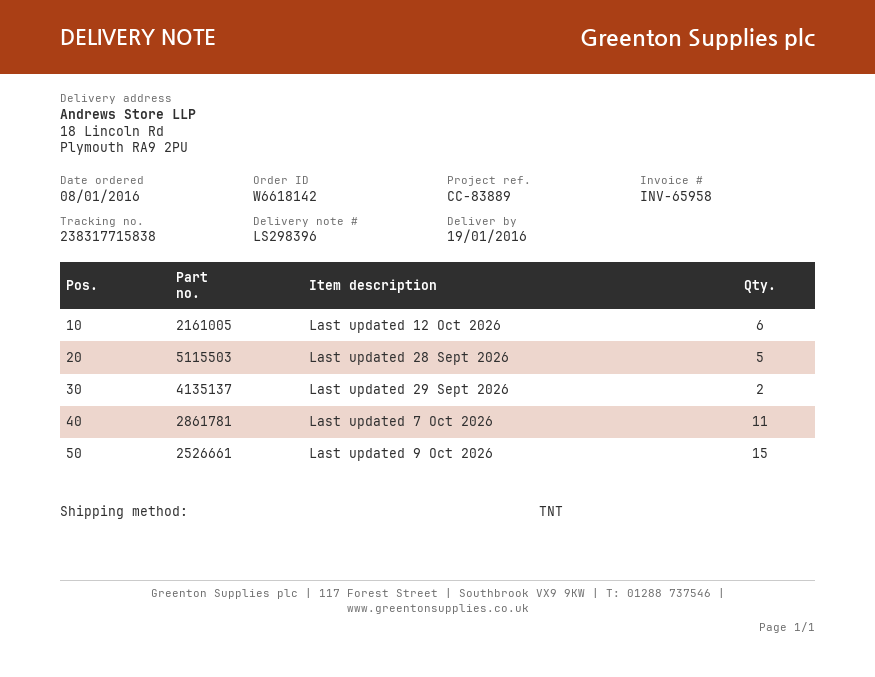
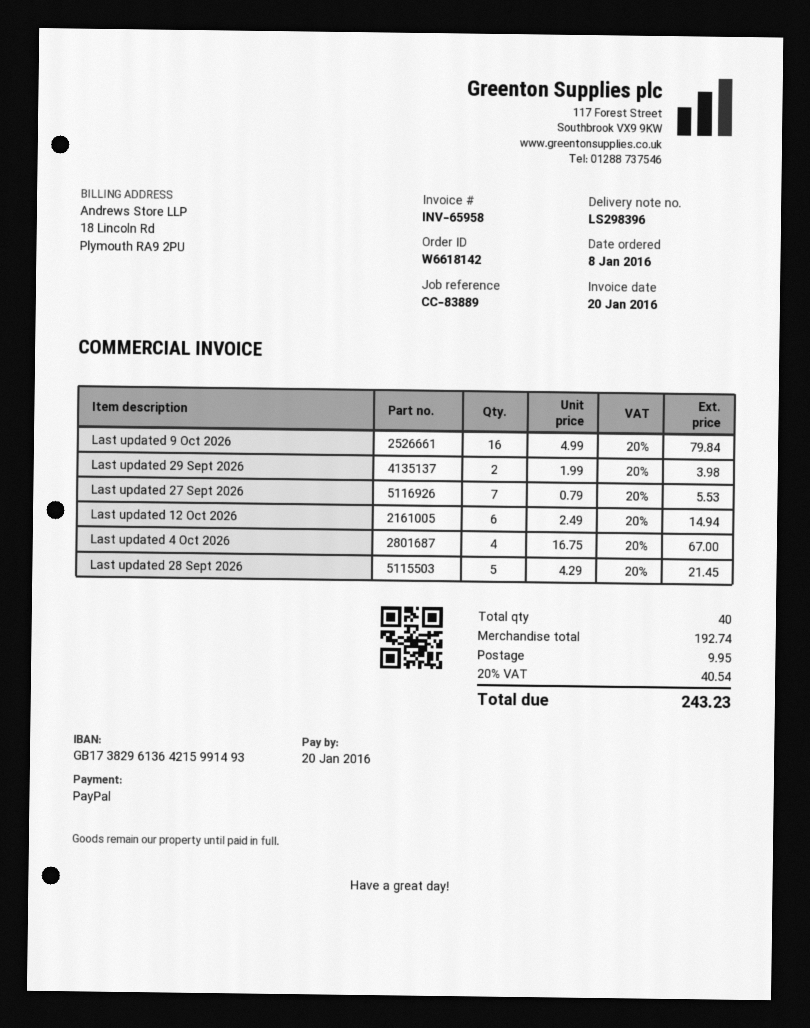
Last updated 7 Oct 2026: 11 -> none
Last updated 9 Oct 2026: 15 -> 16
Last updated 27 Sept 2026: none -> 7
Last updated 4 Oct 2026: none -> 4

